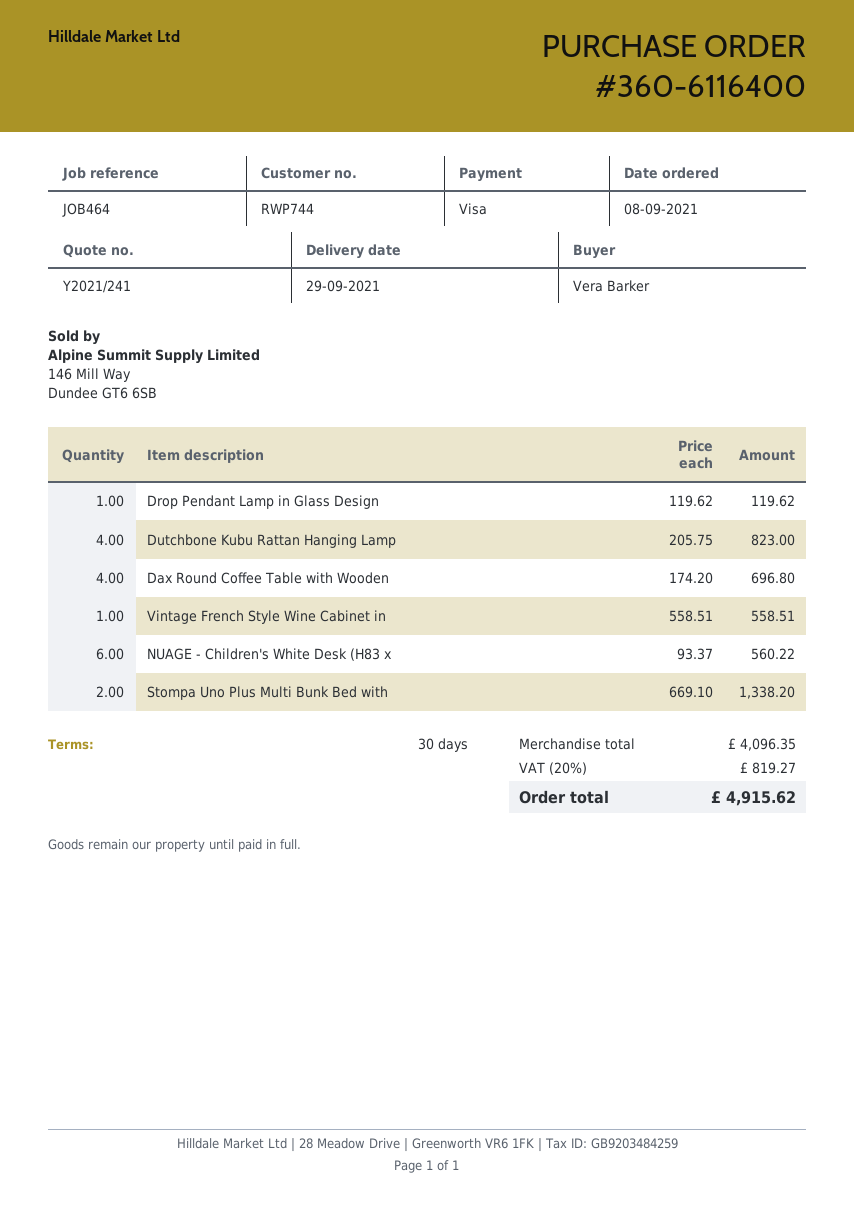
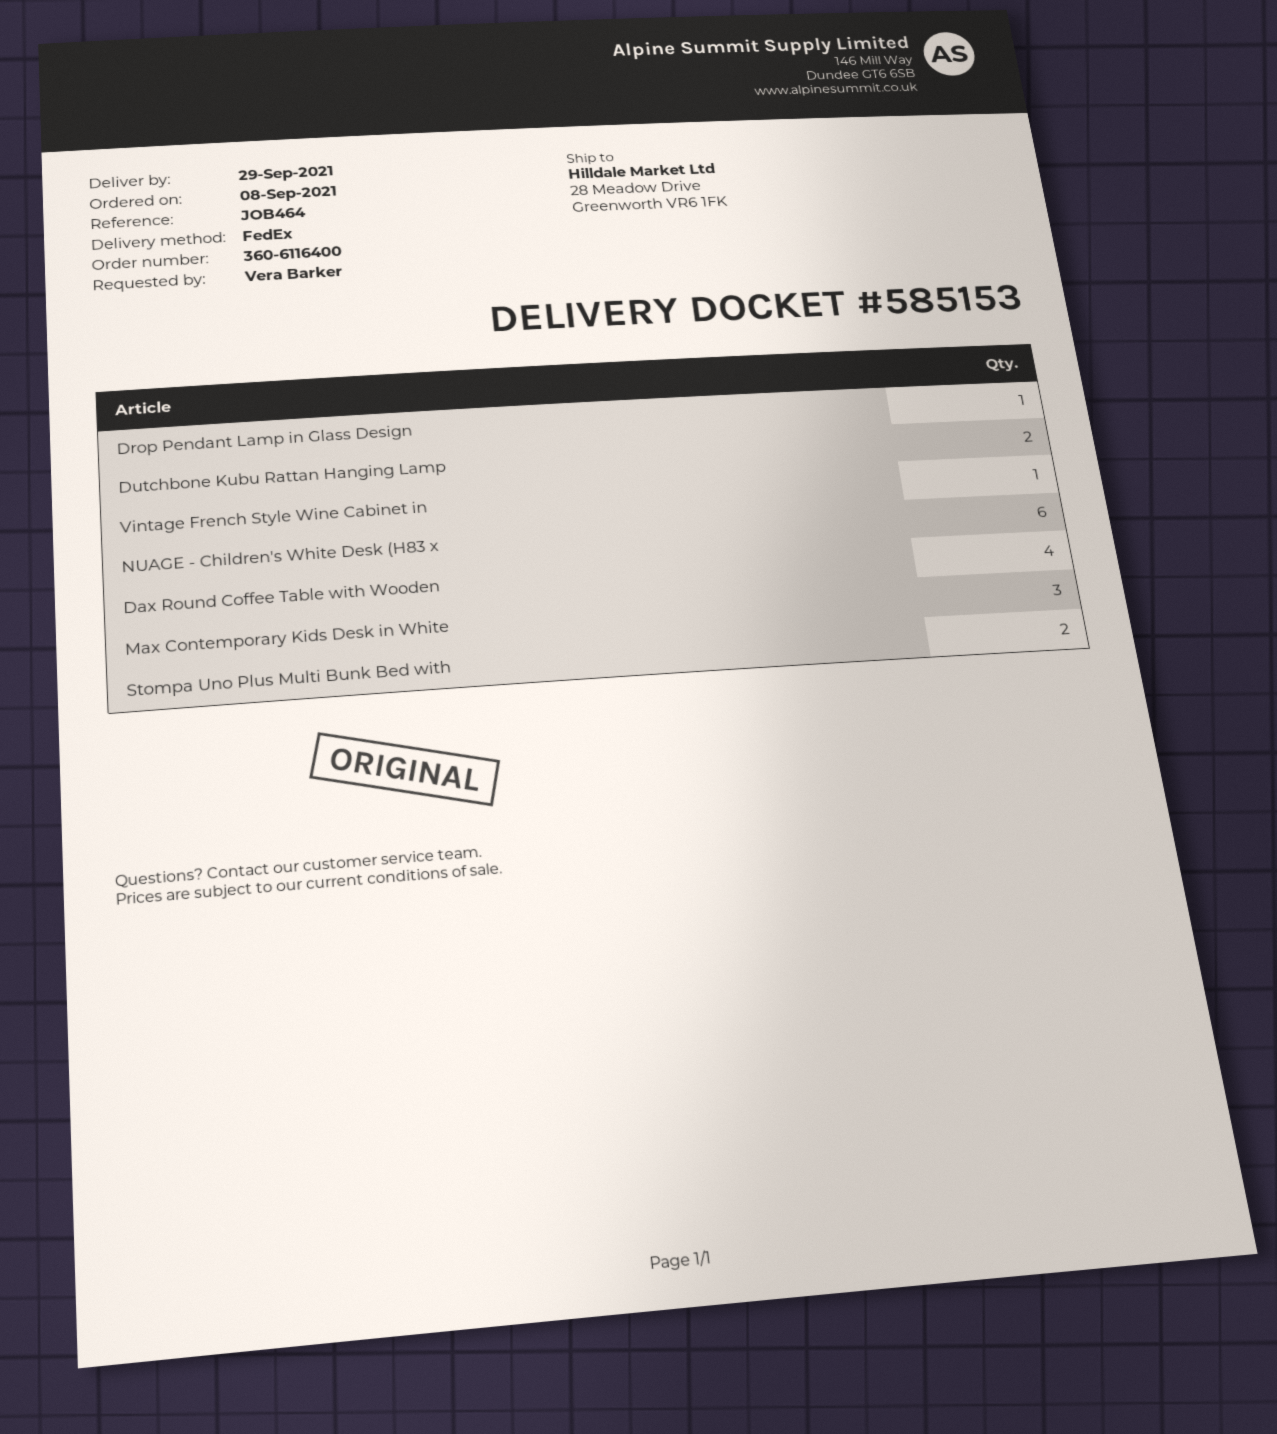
Dutchbone Kubu Rattan Hanging Lamp: 4 -> 2
Max Contemporary Kids Desk in White: none -> 3

